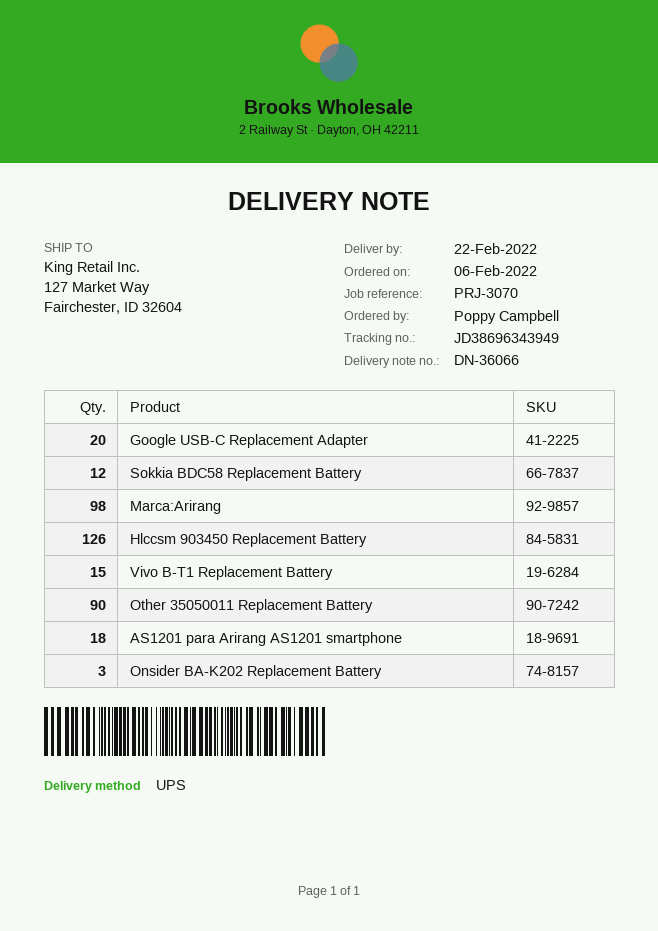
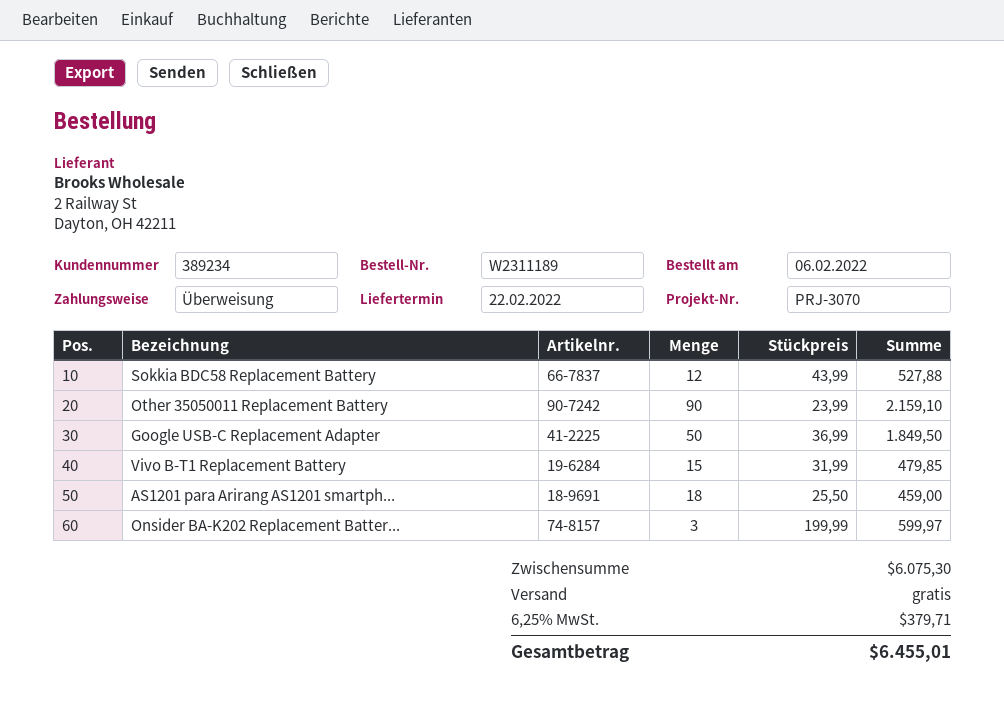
Google USB‑C Replacement Adapter: 20 -> 50
Marca:Arirang: 98 -> none
Hlccsm 903450 Replacement Battery: 126 -> none

